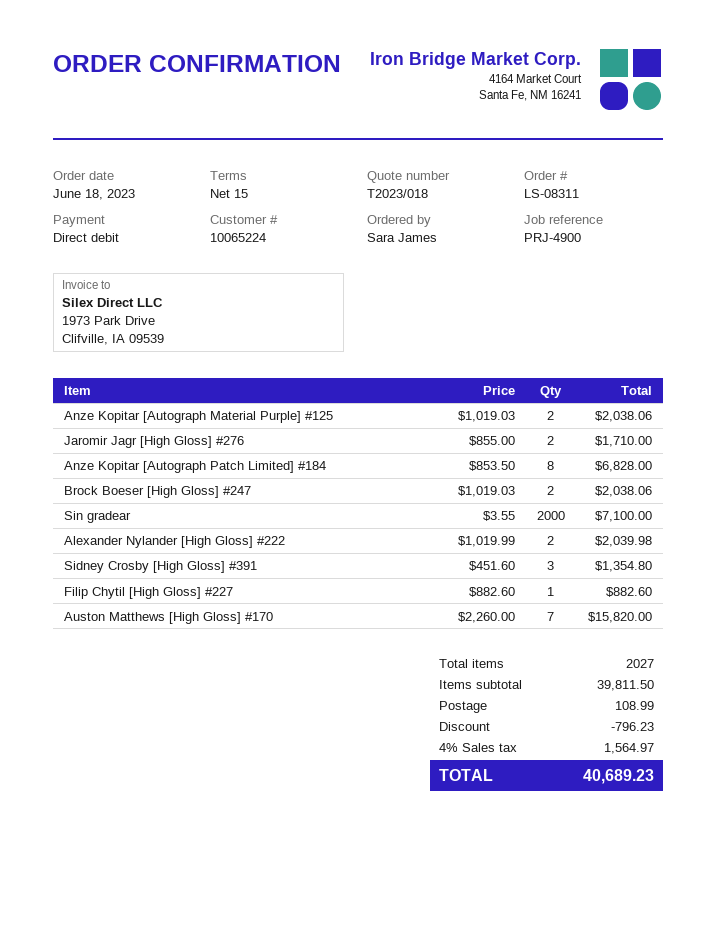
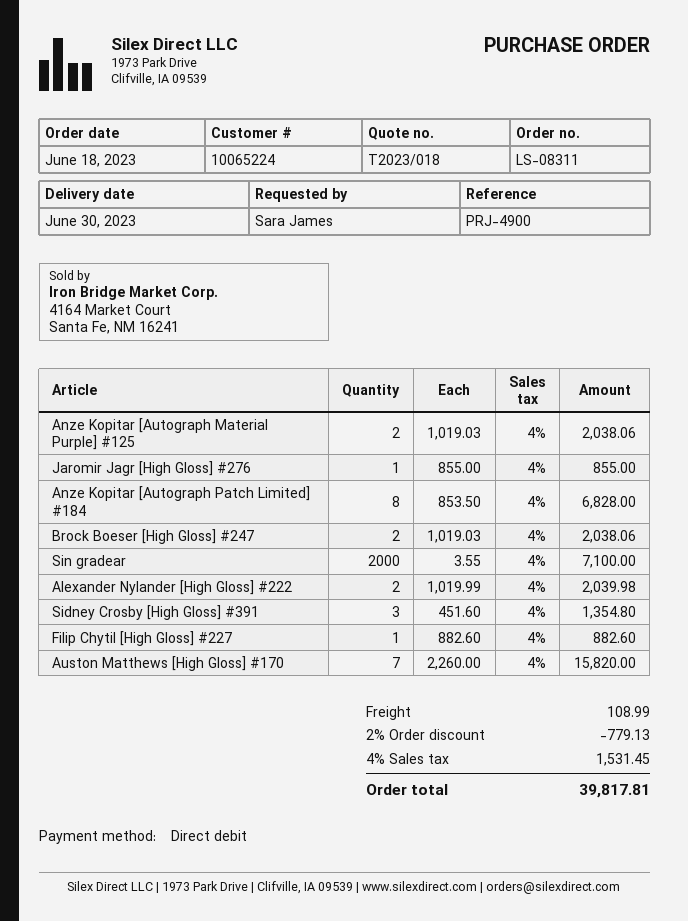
Jaromir Jagr [High Gloss] #276: 2 x 855.00 = 1710.00 -> 1 x 855.00 = 855.00
discount: 796.23 -> 779.13
tax: 4% = 1564.97 -> 4% = 1531.45
total: 40689.23 -> 39817.81

